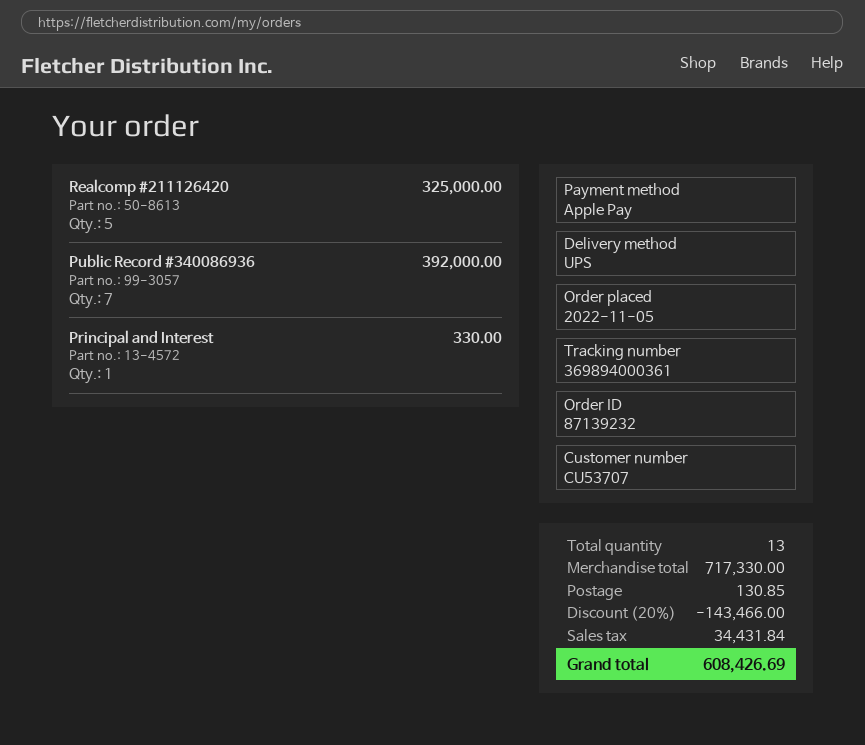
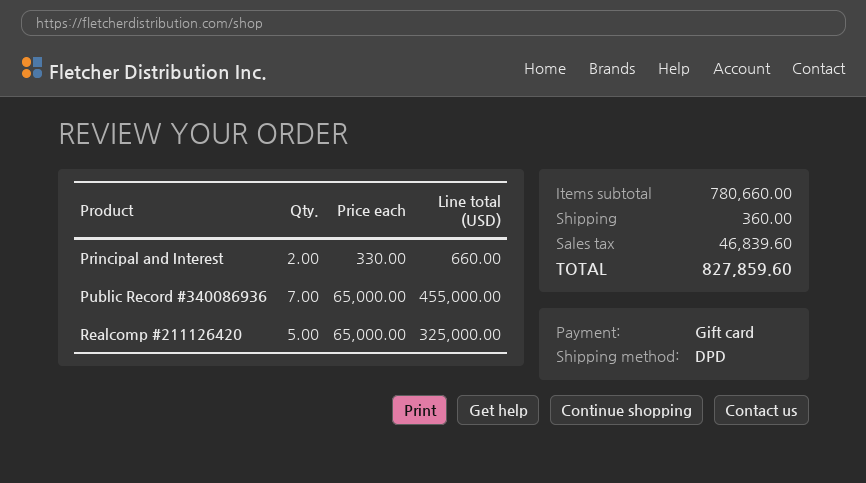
payment method: Apple Pay -> gift card
shipping method: UPS -> DPD
Public Record #340086936: 7 for 392000.00 -> 7 for 455000.00
Principal and Interest: 1 for 330.00 -> 2 for 660.00
subtotal: 717330.00 -> 780660.00
discount: 20% = 143466.00 -> none
shipping: 130.85 -> 360.00
tax: 34431.84 -> 46839.60
total: 608426.69 -> 827859.60

